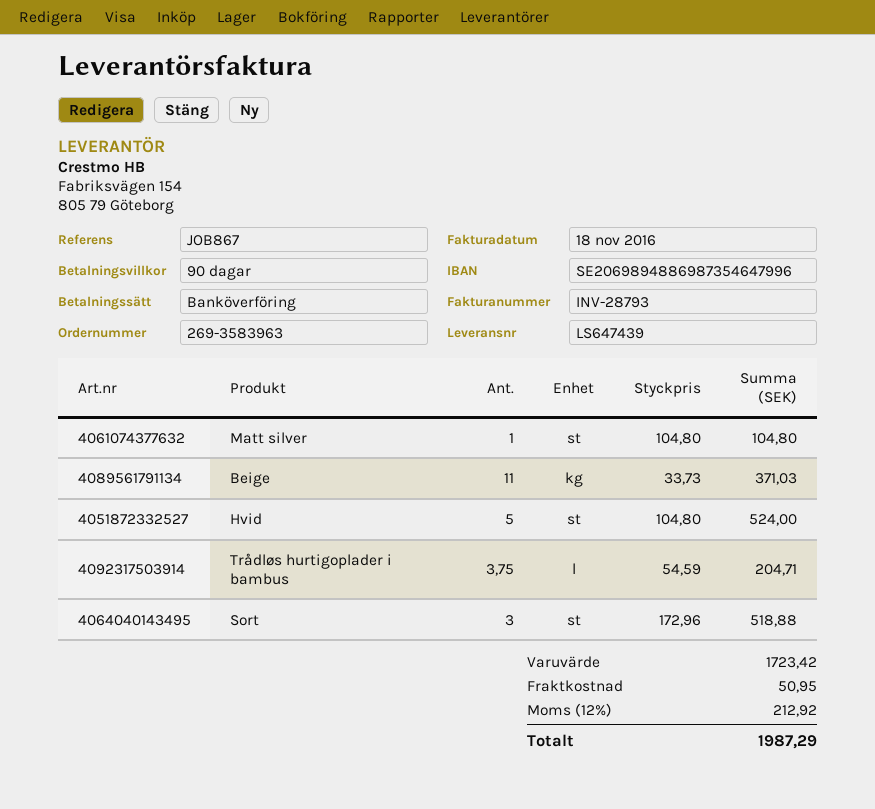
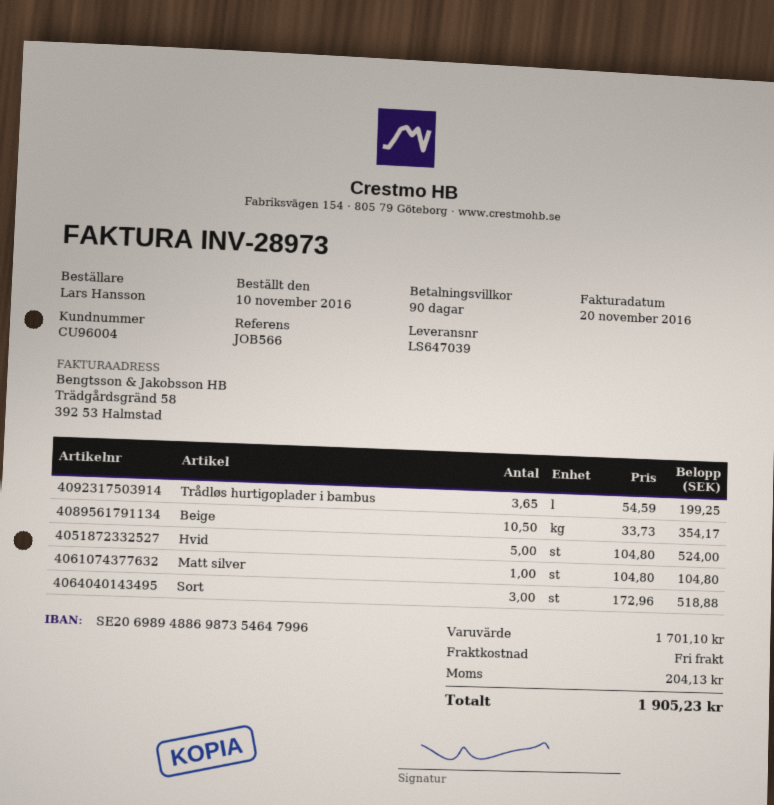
delivery note number: LS647439 -> LS647039
invoice number: INV-28793 -> INV-28973
invoice date: 2016-11-18 -> 2016-11-20
reference: JOB867 -> JOB566
Beige: 11 x 33.73 = 371.03 -> 10.5 x 33.73 = 354.17
Trådløs hurtigoplader i bambus: 3.75 x 54.59 = 204.71 -> 3.65 x 54.59 = 199.25
subtotal: 1723.42 -> 1701.10
shipping: 50.95 -> 0.00
tax: 212.92 -> 204.13
total: 1987.29 -> 1905.23

